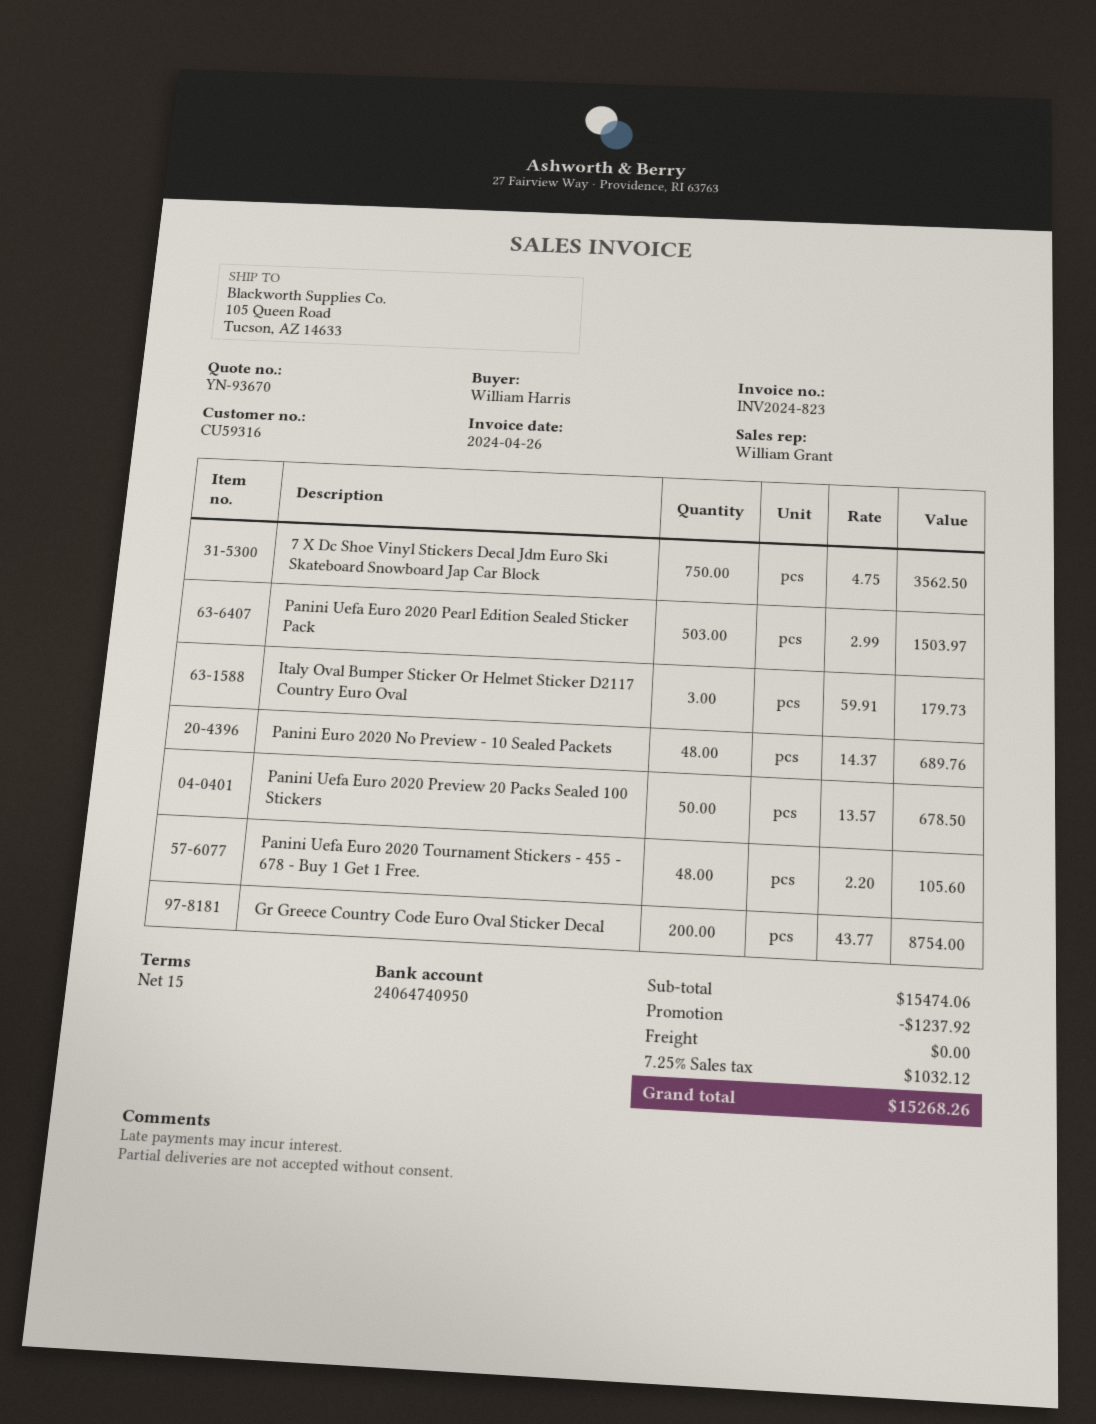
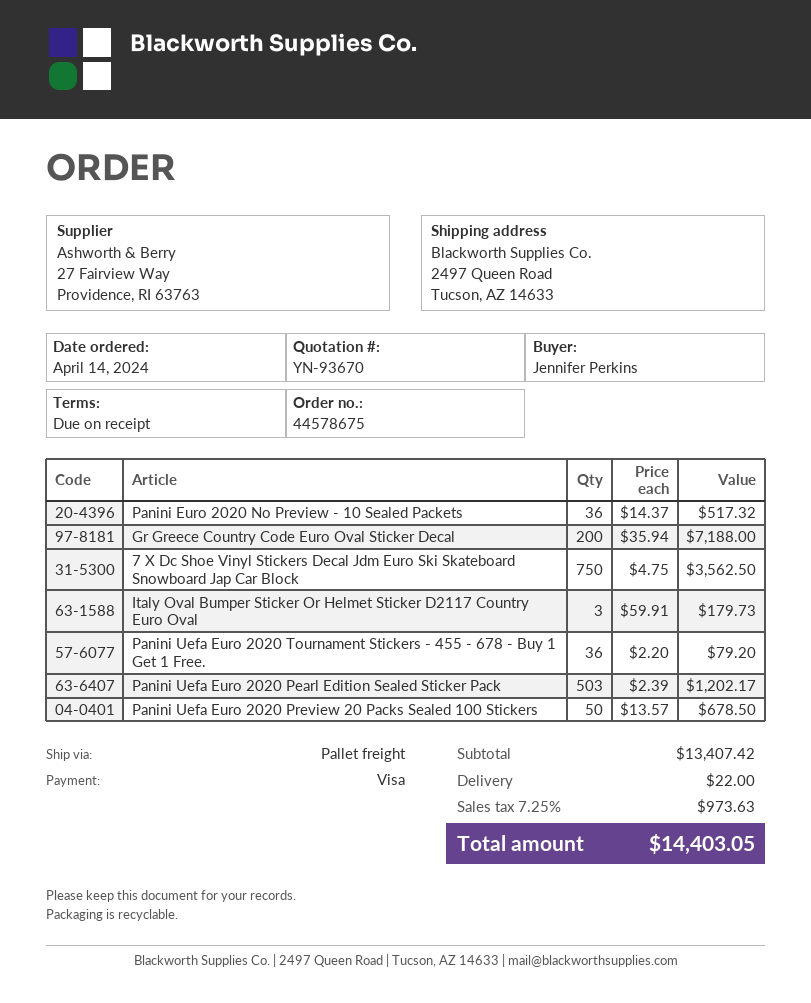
payment terms: 15 days -> on receipt
ordered by: William Harris -> Jennifer Perkins
ship to: 105 Queen Road, Tucson, AZ 14633 -> 2497 Queen Road, Tucson, AZ 14633
Panini Uefa Euro 2020 Pearl Edition Sealed Sticker Pack: 503 x 2.99 = 1503.97 -> 503 x 2.39 = 1202.17
Panini Euro 2020 No Preview - 10 Sealed Packets: 48 x 14.37 = 689.76 -> 36 x 14.37 = 517.32
Panini Uefa Euro 2020 Tournament Stickers - 455 - 678 - Buy 1 Get 1 Free.: 48 x 2.20 = 105.60 -> 36 x 2.20 = 79.20
Gr Greece Country Code Euro Oval Sticker Decal: 200 x 43.77 = 8754.00 -> 200 x 35.94 = 7188.00
subtotal: 15474.06 -> 13407.42
discount: 1237.92 -> none
shipping: 0.00 -> 22.00
tax: 7.25% = 1032.12 -> 7.25% = 973.63
total: 15268.26 -> 14403.05

